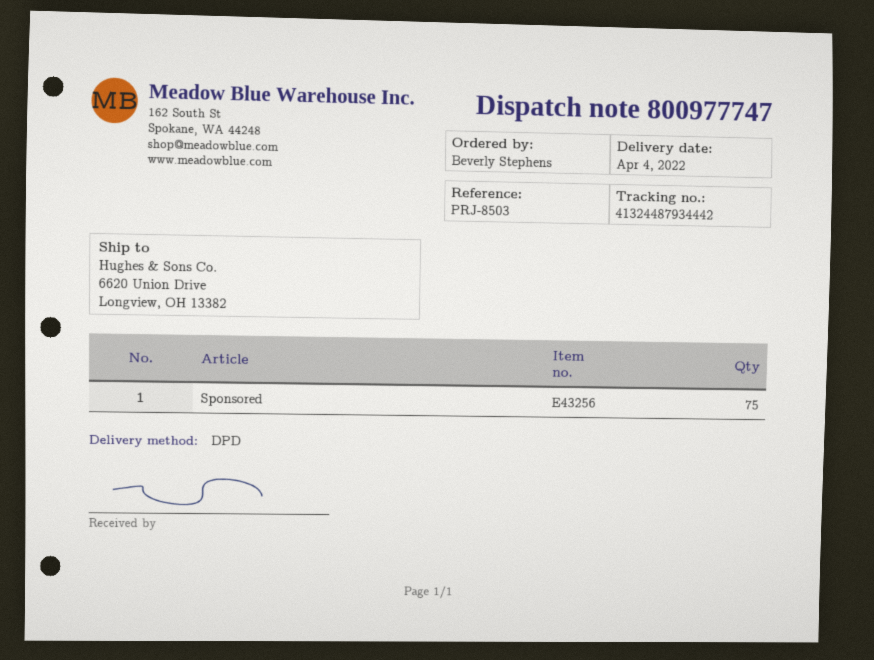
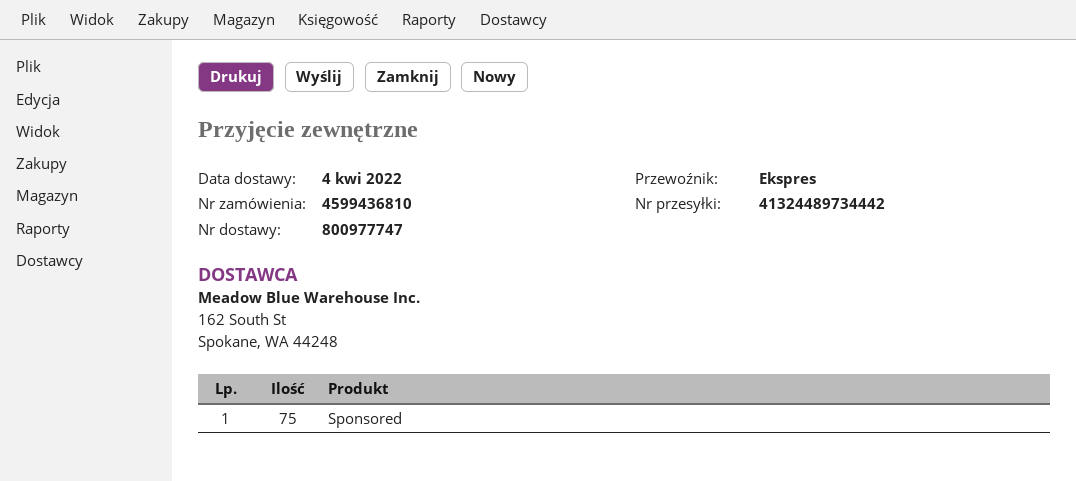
shipping method: DPD -> express
tracking number: 41324487934442 -> 41324489734442

